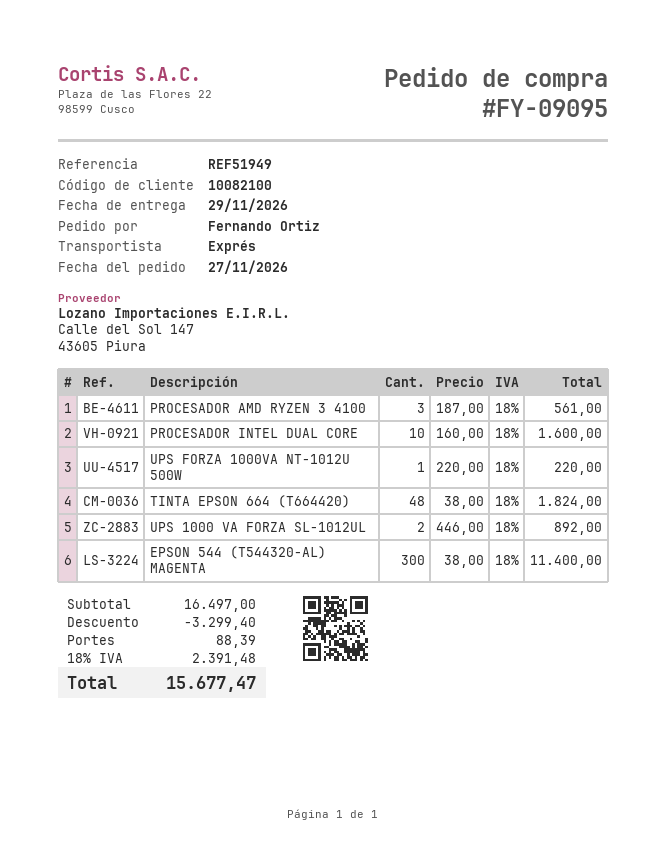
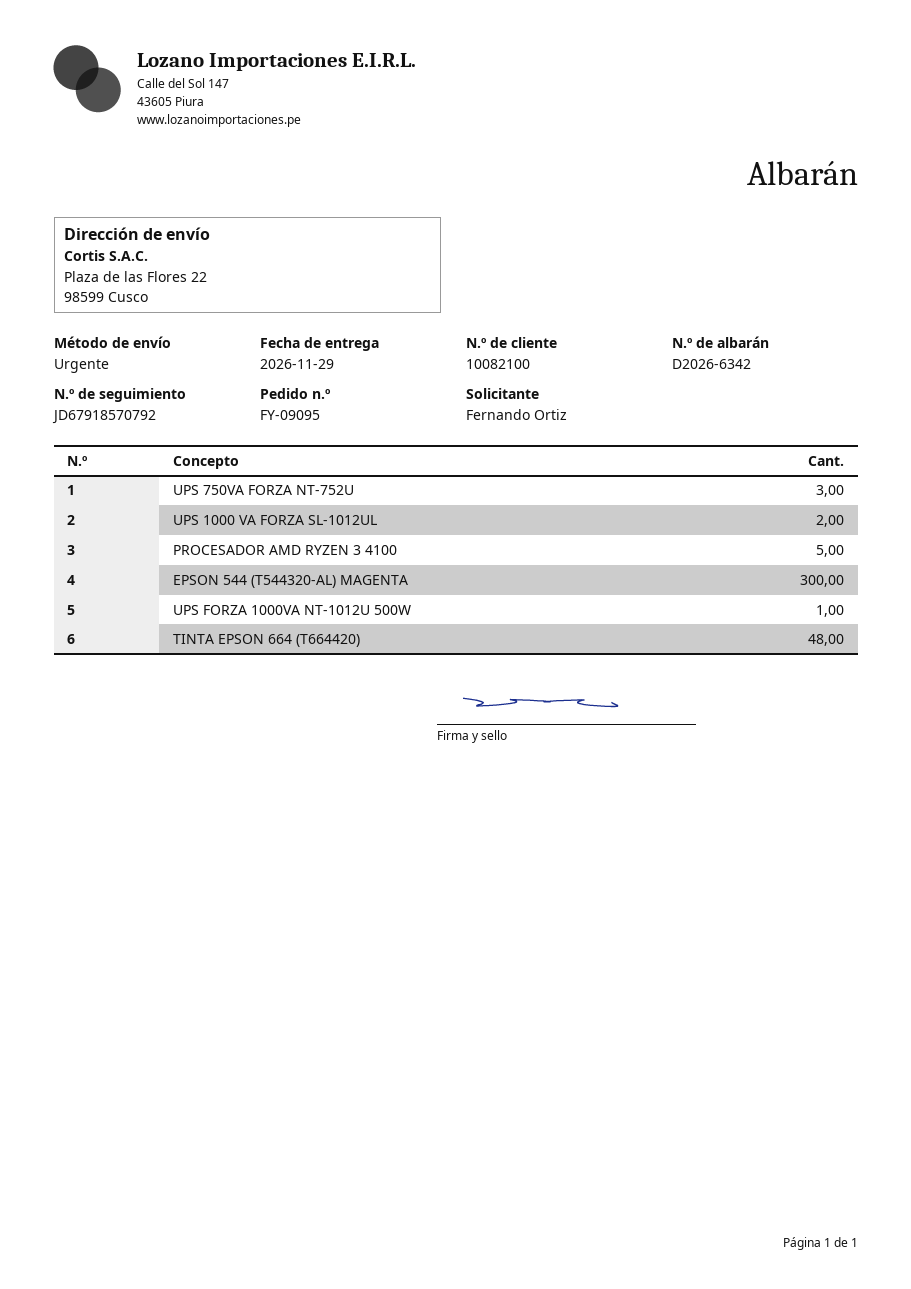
PROCESADOR AMD RYZEN 3 4100: 3 -> 5
PROCESADOR INTEL DUAL CORE: 10 -> none
UPS 750VA FORZA NT-752U: none -> 3

